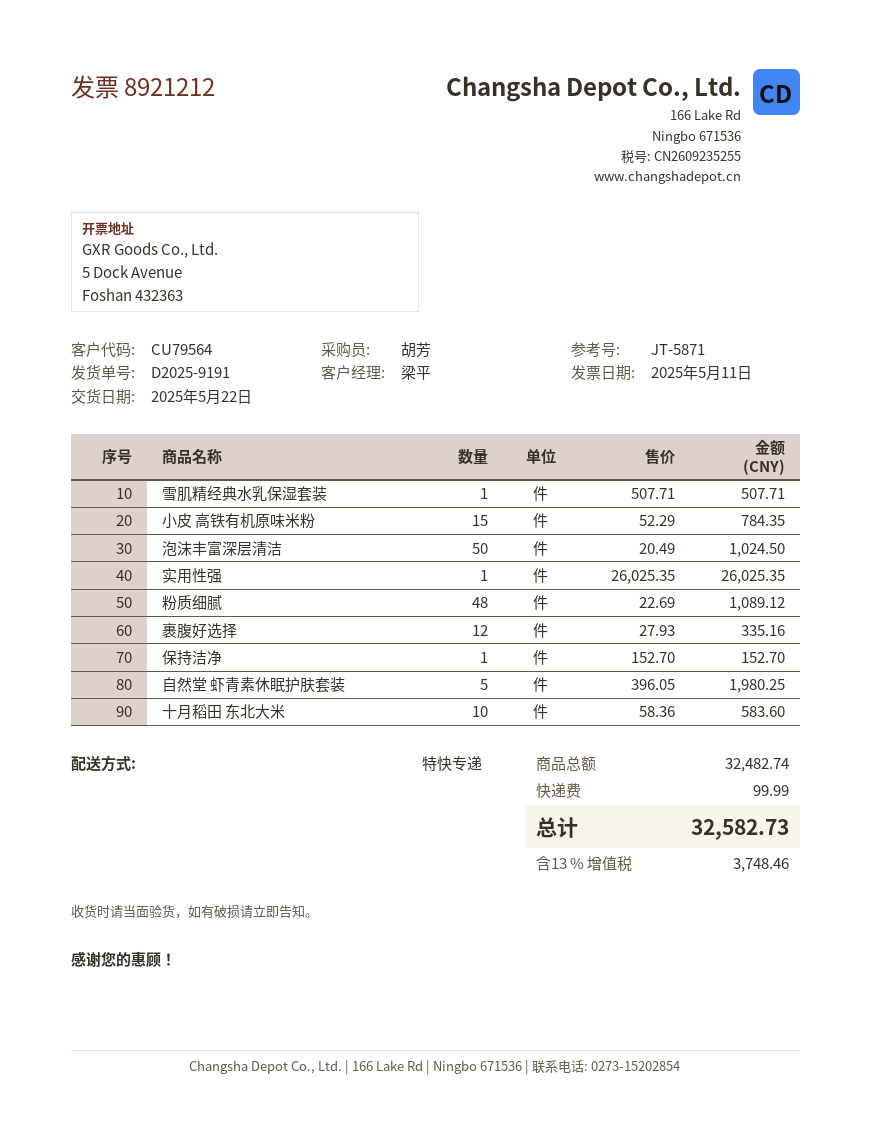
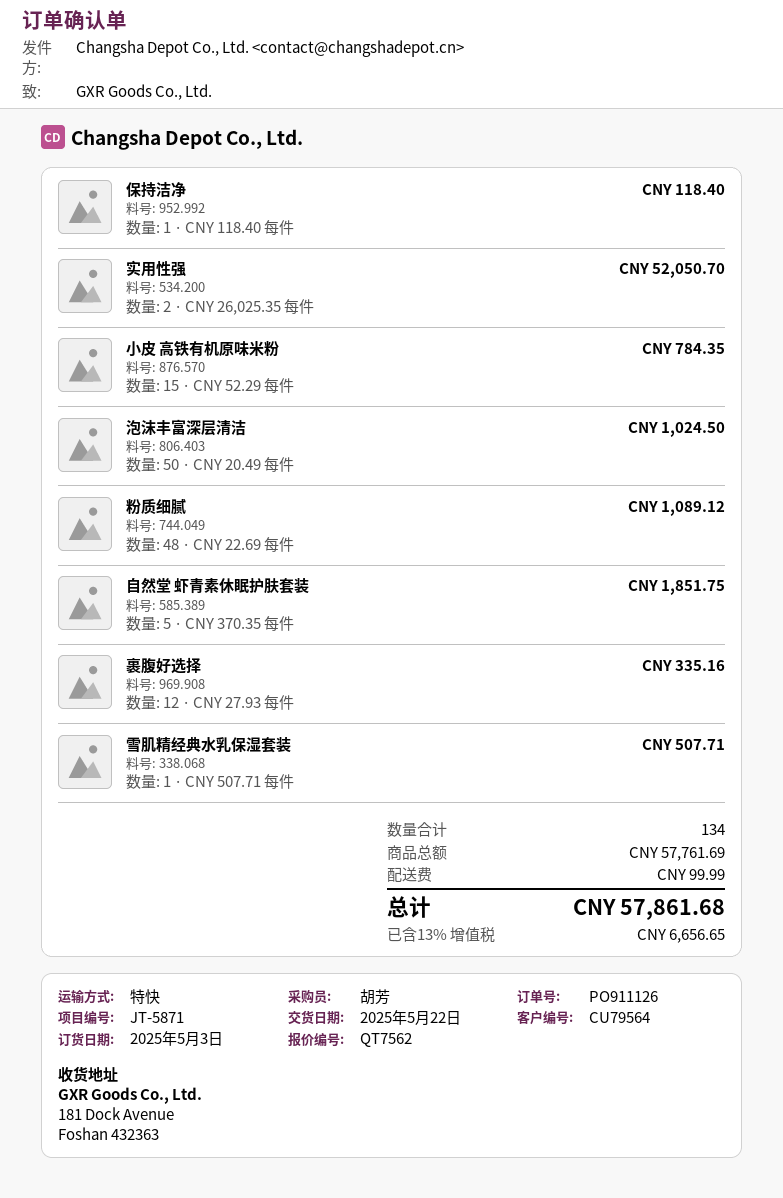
实用性强: 1 x 26025.35 = 26025.35 -> 2 x 26025.35 = 52050.70
保持洁净: 1 x 152.70 = 152.70 -> 1 x 118.40 = 118.40
自然堂 虾青素休眠护肤套装: 5 x 396.05 = 1980.25 -> 5 x 370.35 = 1851.75
十月稻田 东北大米: 10 x 58.36 = 583.60 -> none
subtotal: 32482.74 -> 57761.69
tax: 13% = 3748.46 -> 13% = 6656.65
total: 32582.73 -> 57861.68

